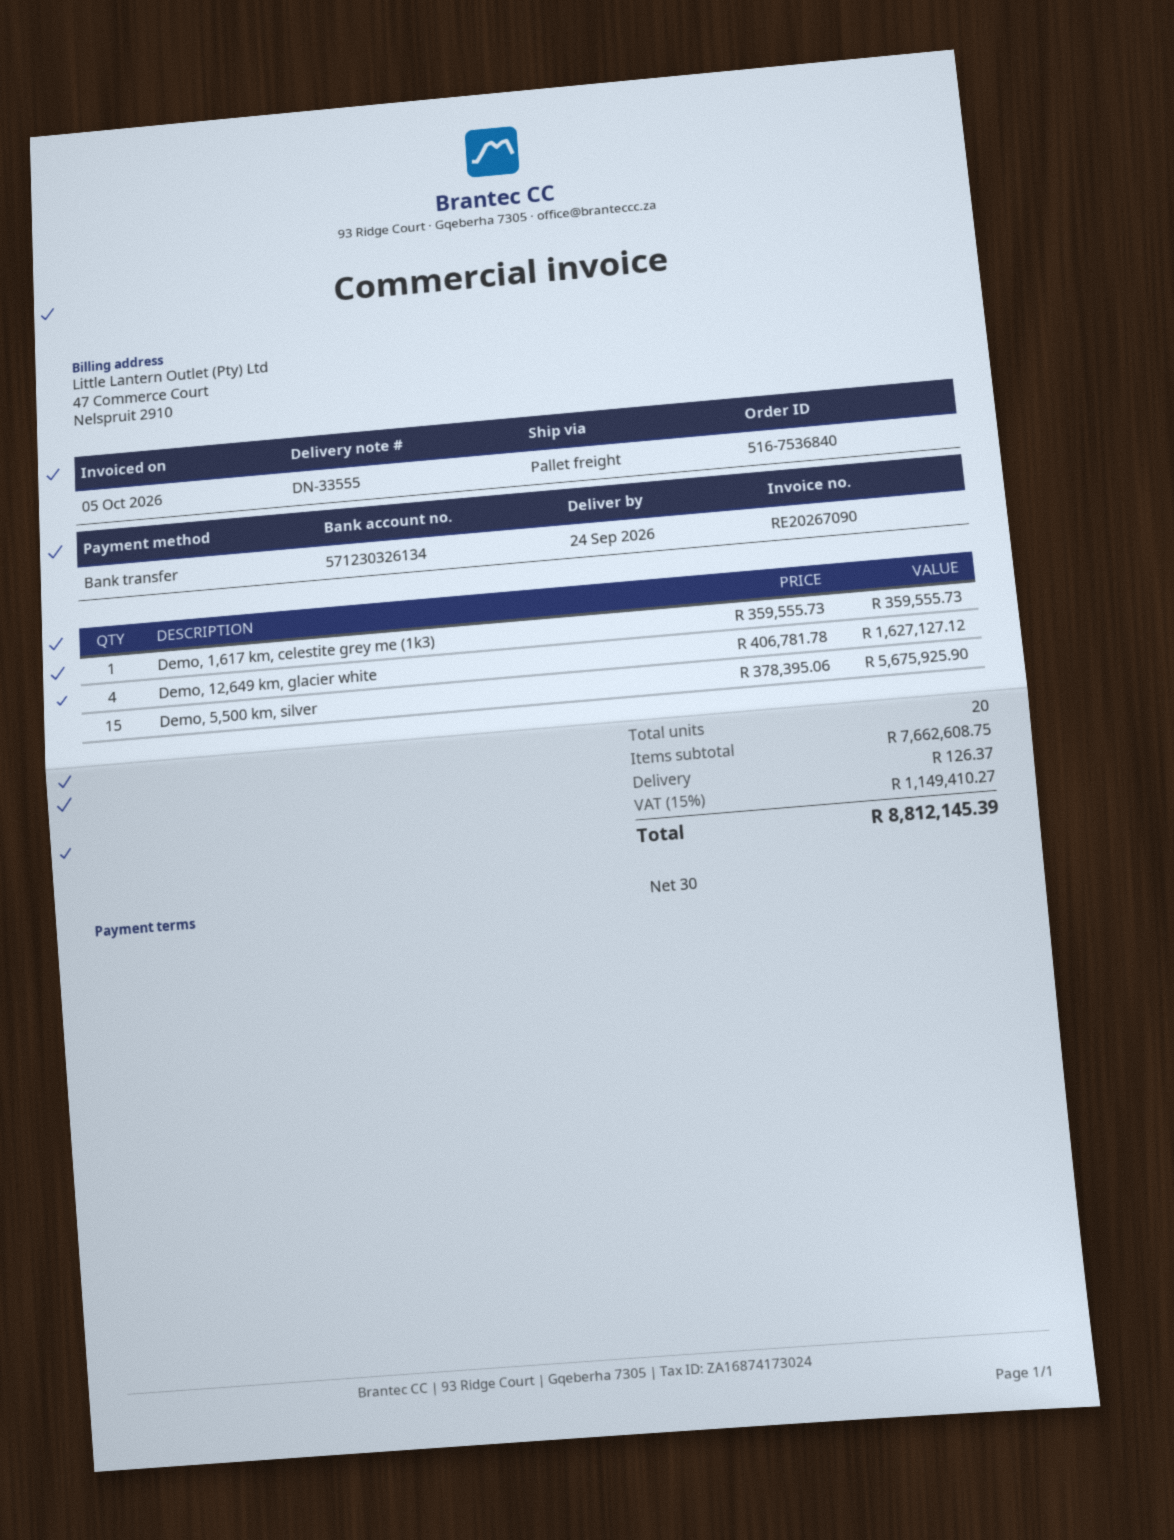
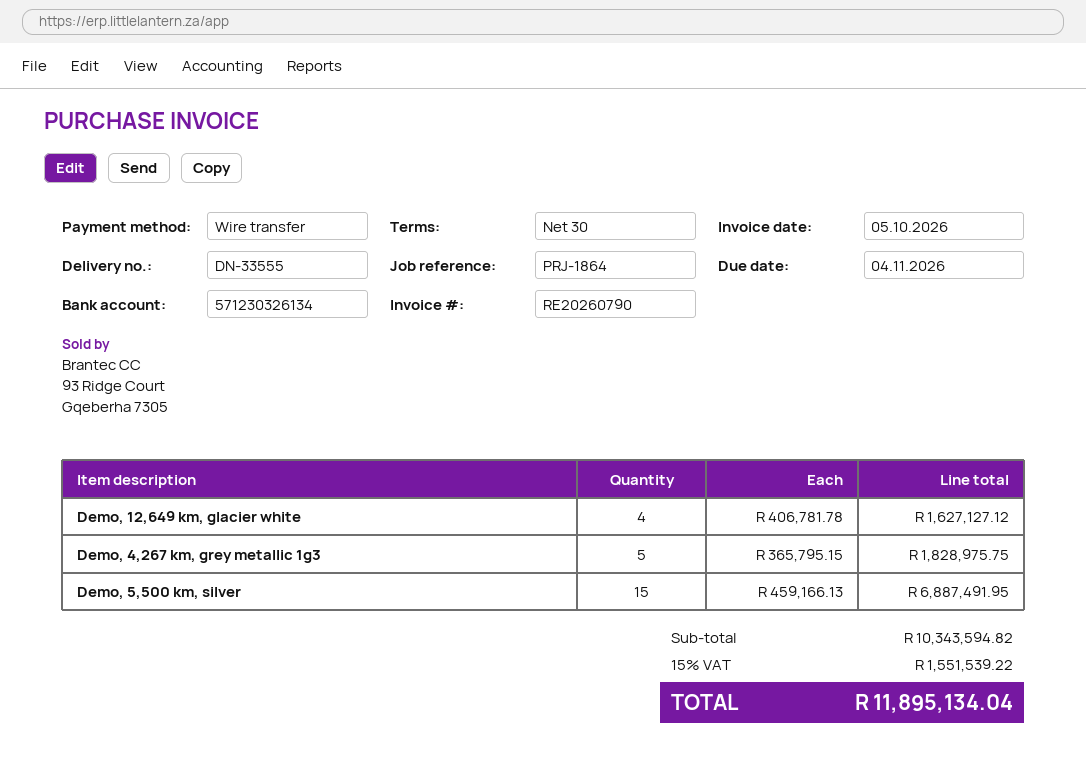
invoice number: RE20267090 -> RE20260790
Demo, 1,617 km, celestite grey me (1k3): 1 x 359555.73 = 359555.73 -> none
Demo, 5,500 km, silver: 15 x 378395.06 = 5675925.90 -> 15 x 459166.13 = 6887491.95
Demo, 4,267 km, grey metallic 1g3: none -> 5 x 365795.15 = 1828975.75
subtotal: 7662608.75 -> 10343594.82
shipping: 126.37 -> none
tax: 15% = 1149410.27 -> 15% = 1551539.22
total: 8812145.39 -> 11895134.04

